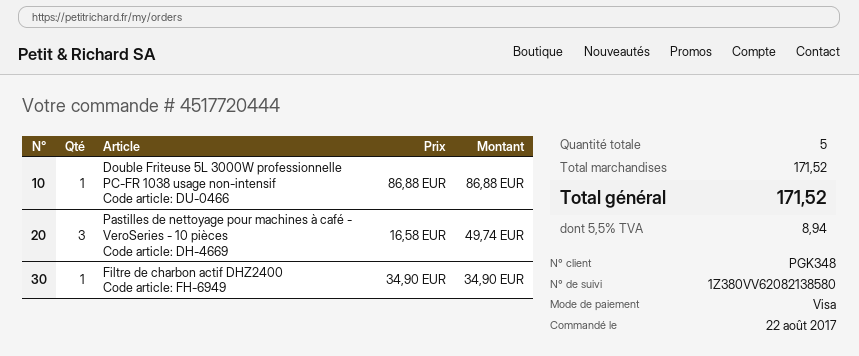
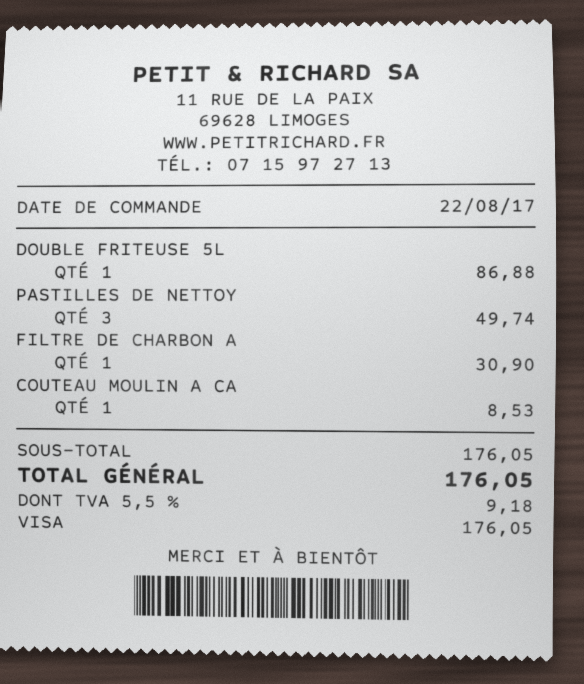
Filtre de charbon actif DHZ2400: 1 for 34.90 -> 1 for 30.90
COUTEAU MOULIN A CA: none -> 1 for 8.53
subtotal: 171.52 -> 176.05
tax: 5.5% = 8.94 -> 5.5% = 9.18
total: 171.52 -> 176.05

